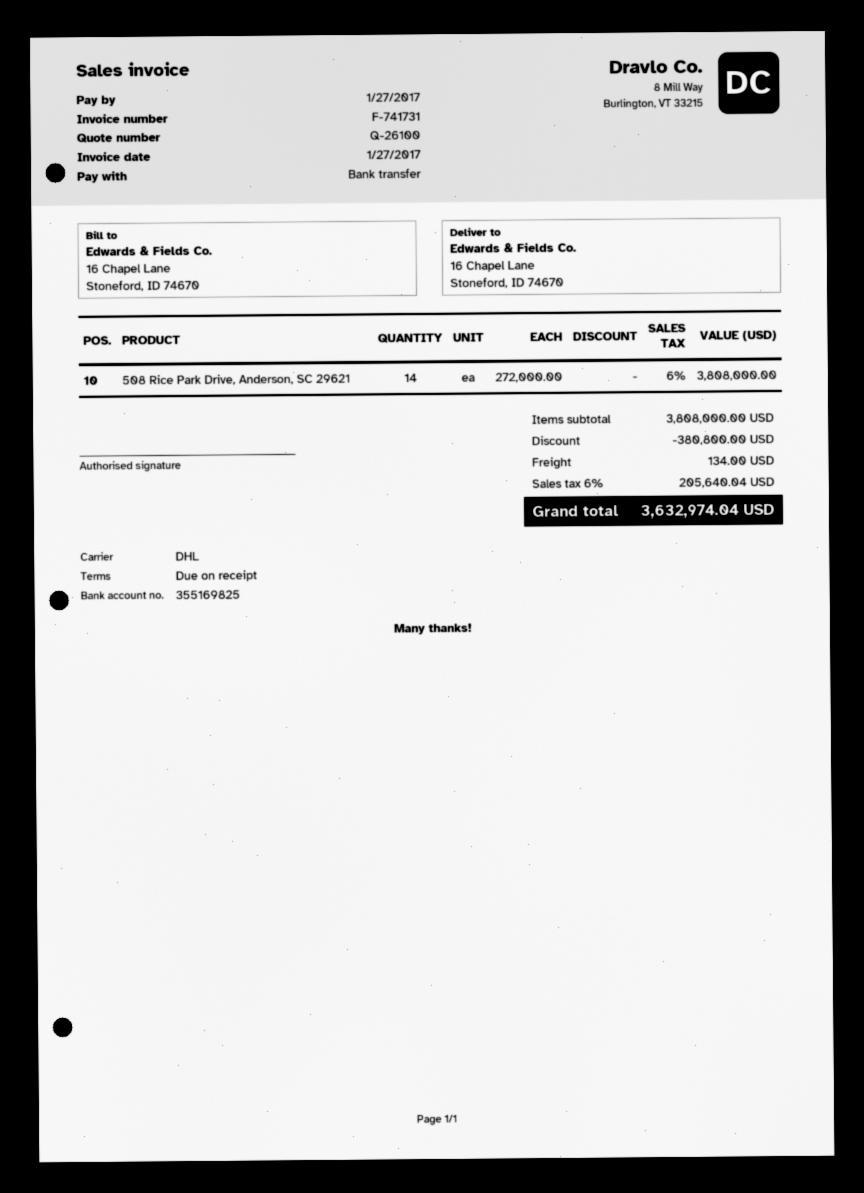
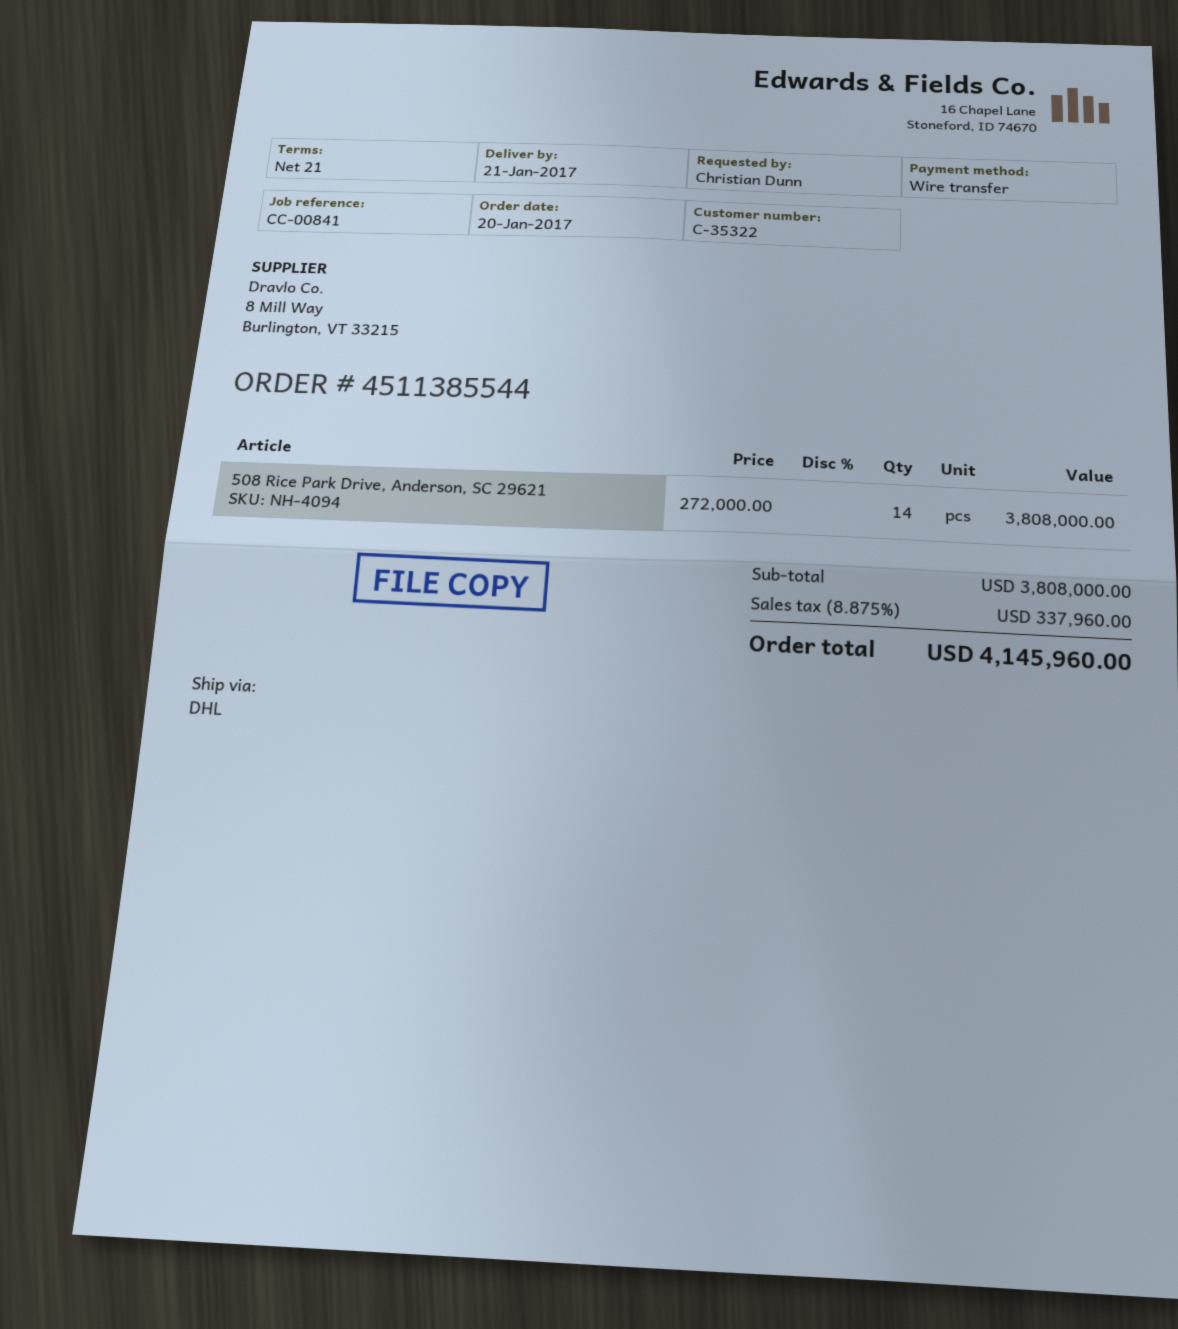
payment terms: on receipt -> 21 days
discount: 380800.00 -> none
shipping: 134.00 -> none
tax: 6% = 205640.04 -> 8.875% = 337960.00
total: 3632974.04 -> 4145960.00

